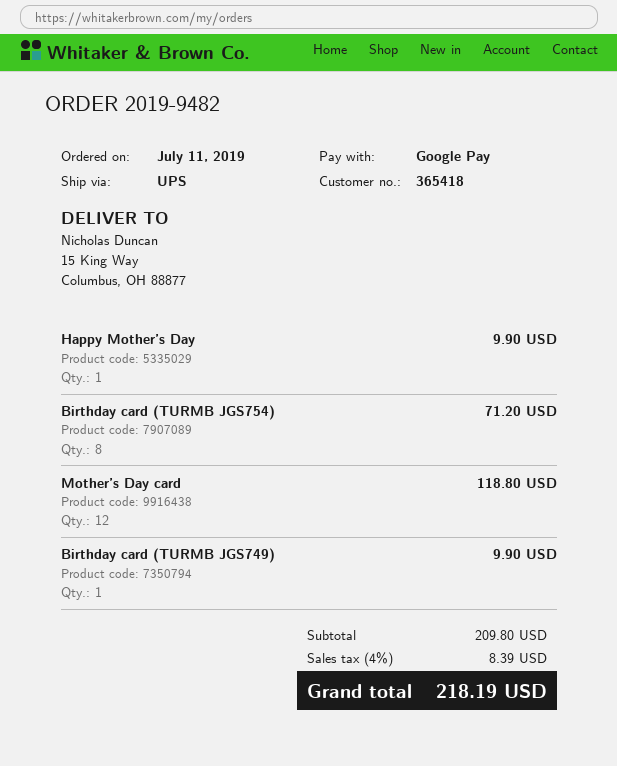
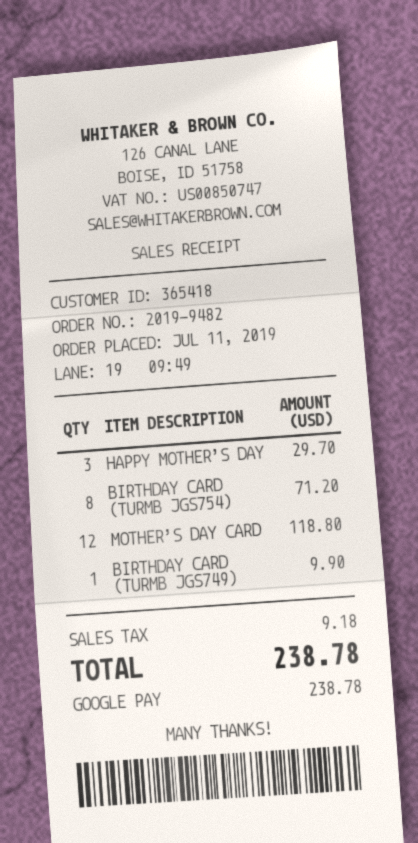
Happy Mother’s Day: 1 for 9.90 -> 3 for 29.70
tax: 8.39 -> 9.18
total: 218.19 -> 238.78

